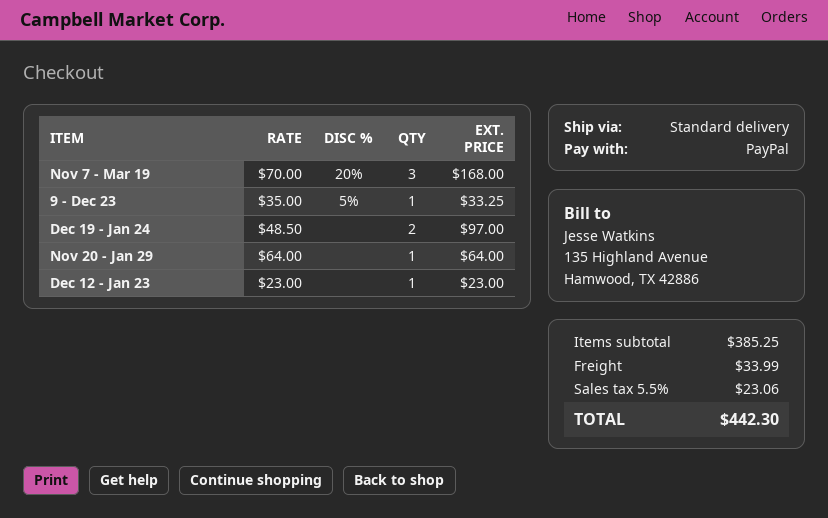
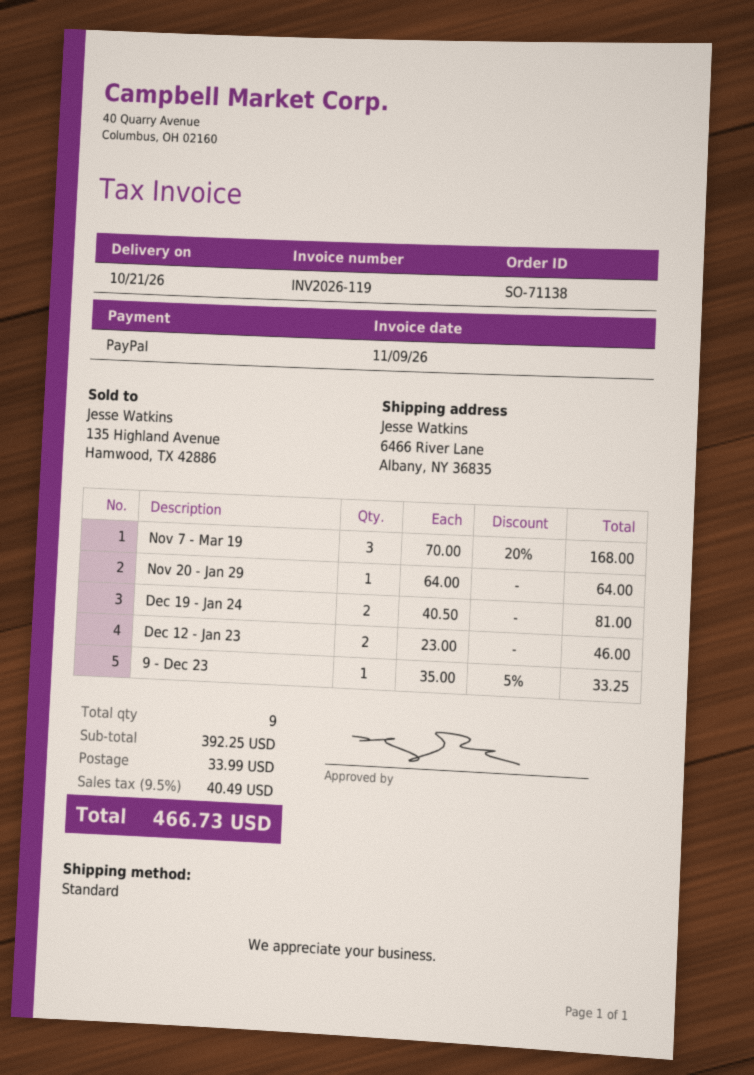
Dec 19 - Jan 24: 2 x 48.50 = 97.00 -> 2 x 40.50 = 81.00
Dec 12 - Jan 23: 1 x 23.00 = 23.00 -> 2 x 23.00 = 46.00
subtotal: 385.25 -> 392.25
tax: 5.5% = 23.06 -> 9.5% = 40.49
total: 442.30 -> 466.73

